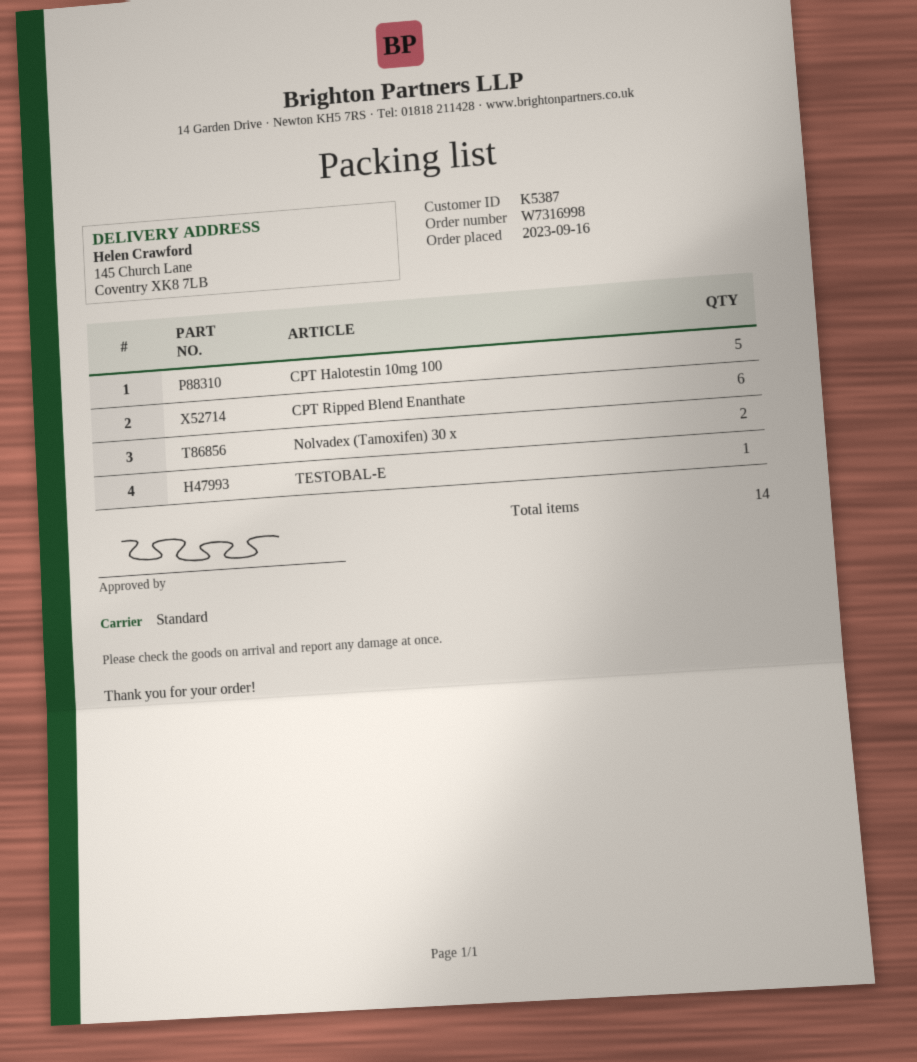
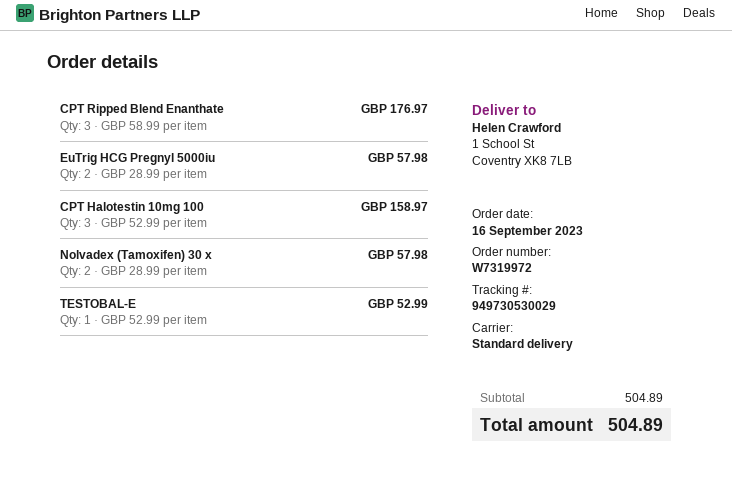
order number: W7316998 -> W7319972
ship to: 145 Church Lane, Coventry XK8 7LB -> 1 School St, Coventry XK8 7LB
CPT Halotestin 10mg 100: 5 -> 3
CPT Ripped Blend Enanthate: 6 -> 3
EuTrig HCG Pregnyl 5000iu: none -> 2

